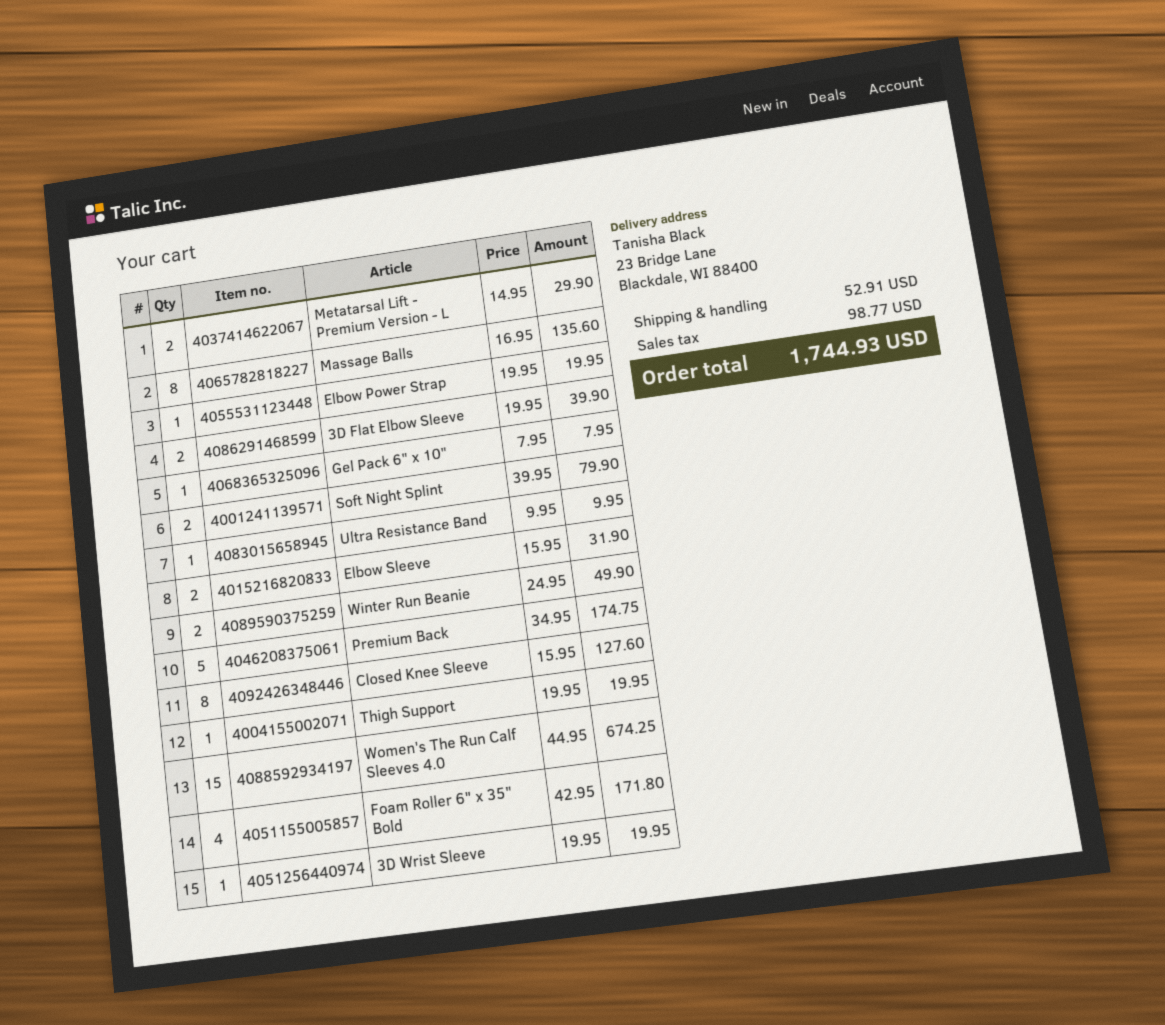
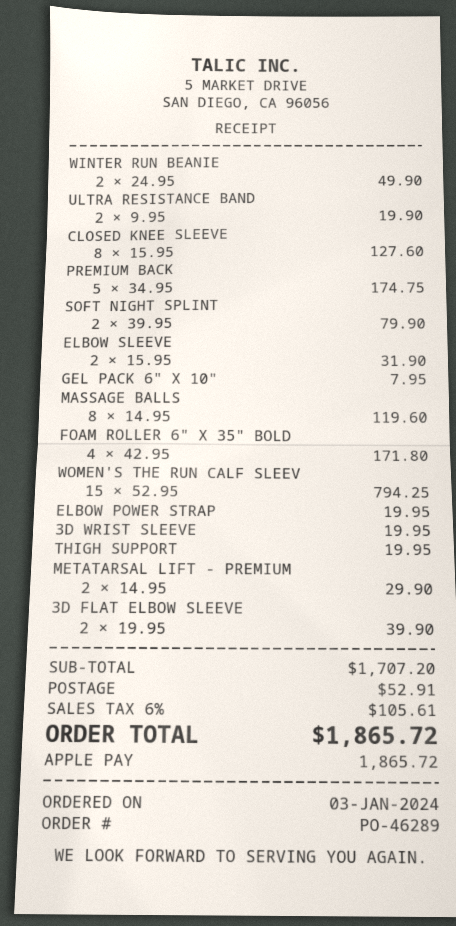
Massage Balls: 8 x 16.95 = 135.60 -> 8 x 14.95 = 119.60
Ultra Resistance Band: 1 x 9.95 = 9.95 -> 2 x 9.95 = 19.90
Women's The Run Calf Sleeves 4.0: 15 x 44.95 = 674.25 -> 15 x 52.95 = 794.25
tax: 98.77 -> 105.61
total: 1744.93 -> 1865.72

